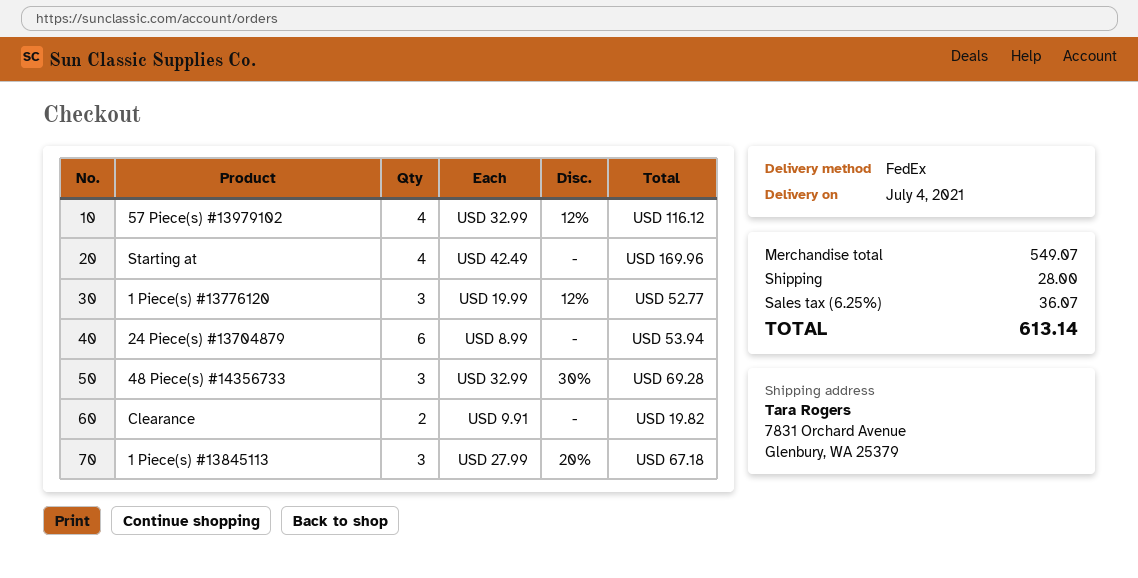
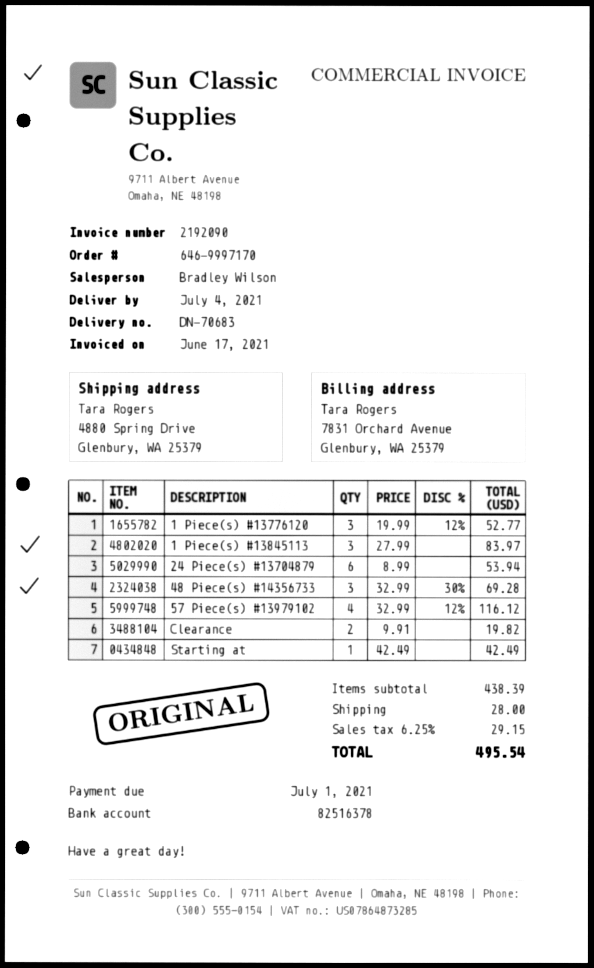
ship to: 7831 Orchard Avenue, Glenbury, WA 25379 -> 4880 Spring Drive, Glenbury, WA 25379
Starting at: 4 x 42.49 = 169.96 -> 1 x 42.49 = 42.49
1 Piece(s) #13845113: 3 x 27.99 - 20% = 67.18 -> 3 x 27.99 = 83.97
subtotal: 549.07 -> 438.39
tax: 6.25% = 36.07 -> 6.25% = 29.15
total: 613.14 -> 495.54

